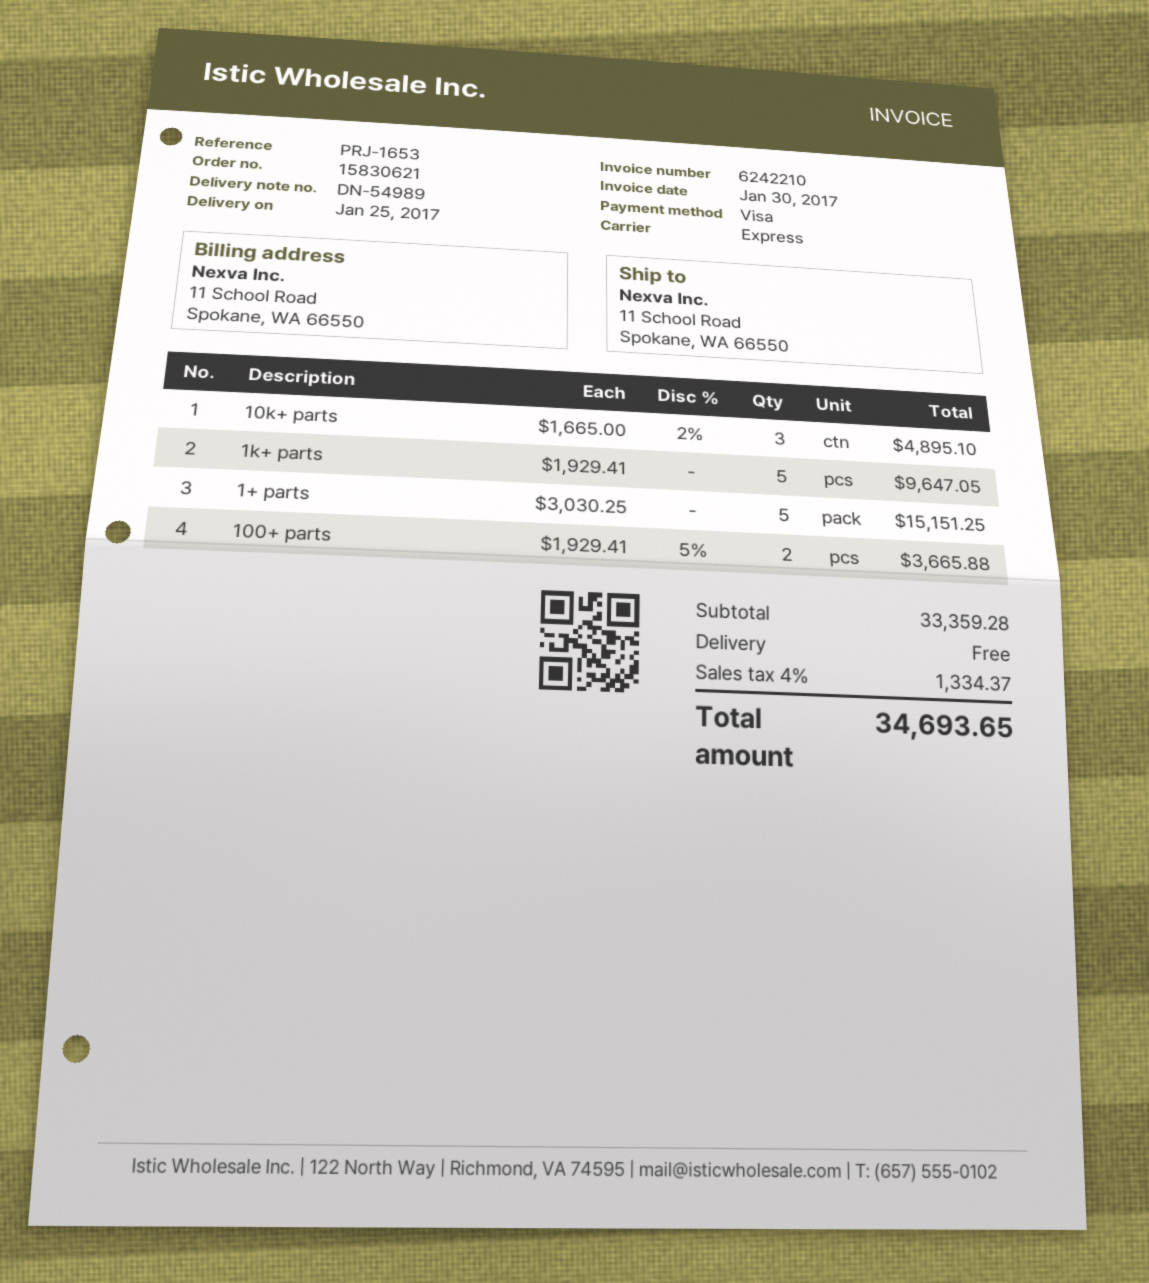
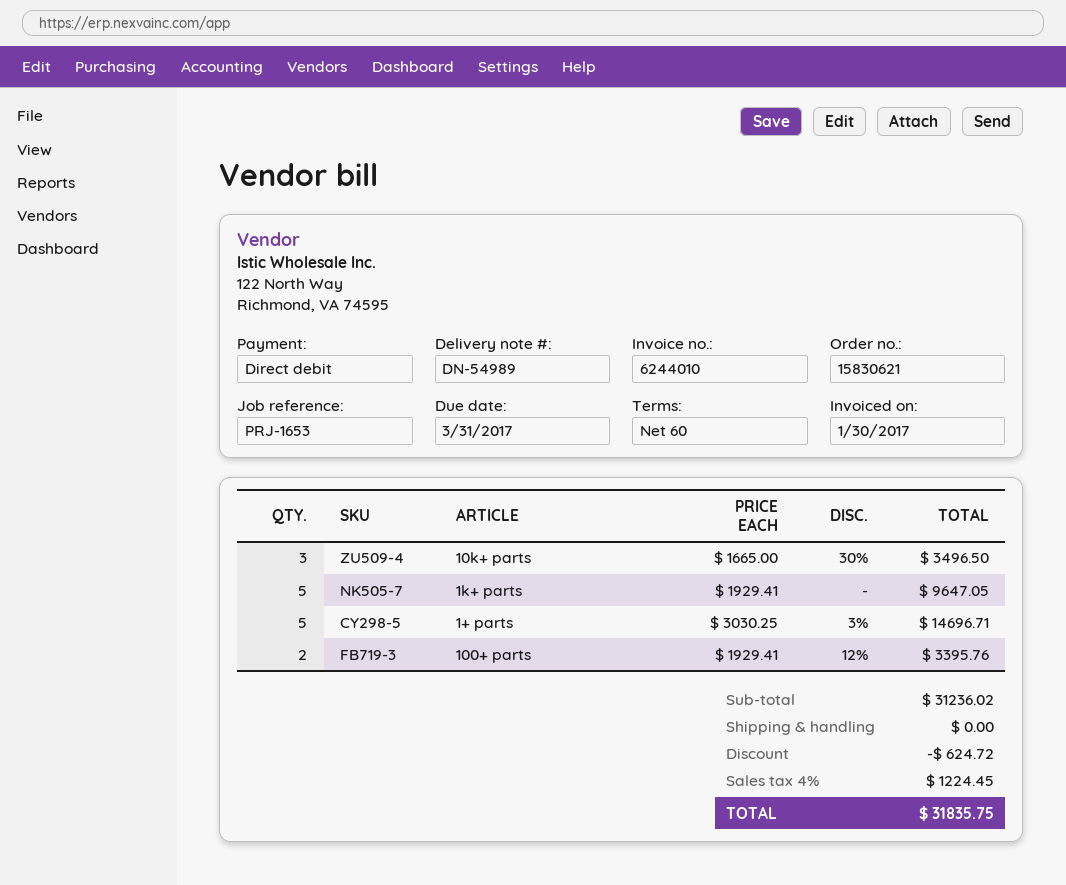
invoice number: 6242210 -> 6244010
payment method: Visa -> direct debit
10k+ parts: 3 x 1665.00 - 2% = 4895.10 -> 3 x 1665.00 - 30% = 3496.50
1+ parts: 5 x 3030.25 = 15151.25 -> 5 x 3030.25 - 3% = 14696.71
100+ parts: 2 x 1929.41 - 5% = 3665.88 -> 2 x 1929.41 - 12% = 3395.76
subtotal: 33359.28 -> 31236.02
discount: none -> 624.72
tax: 4% = 1334.37 -> 4% = 1224.45
total: 34693.65 -> 31835.75

